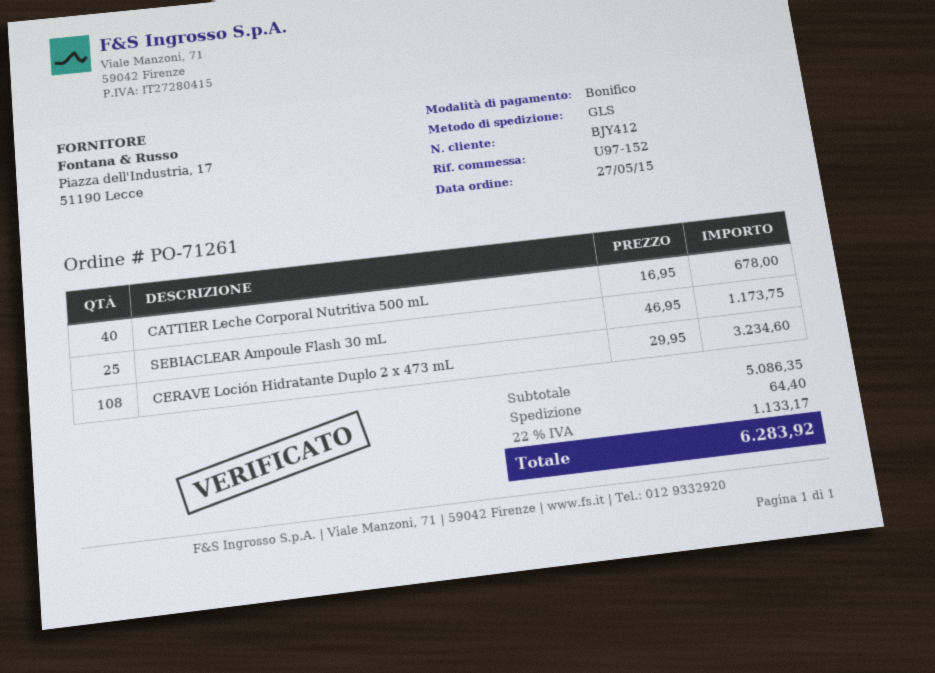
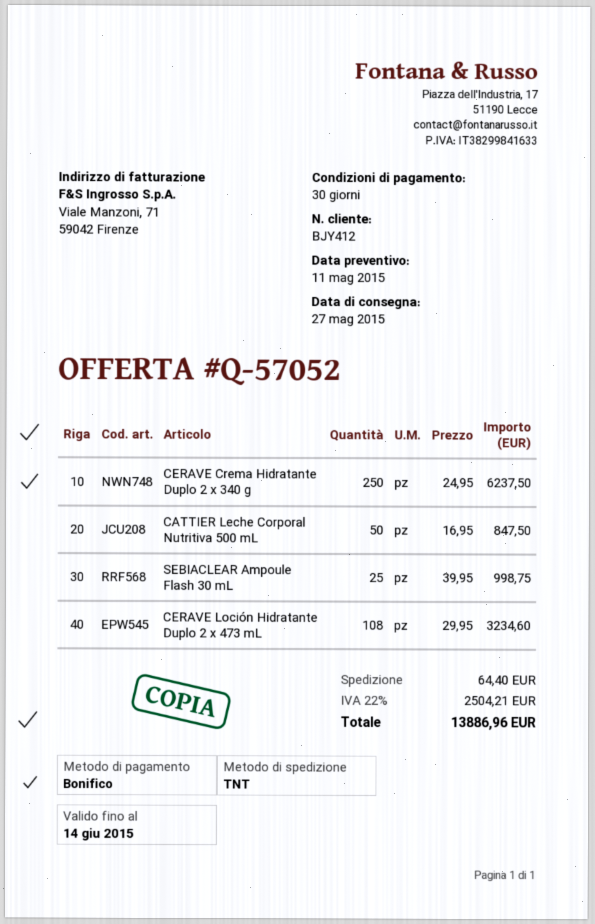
shipping method: GLS -> TNT
CATTIER Leche Corporal Nutritiva 500 mL: 40 x 16.95 = 678.00 -> 50 x 16.95 = 847.50
SEBIACLEAR Ampoule Flash 30 mL: 25 x 46.95 = 1173.75 -> 25 x 39.95 = 998.75
CERAVE Crema Hidratante Duplo 2 x 340 g: none -> 250 x 24.95 = 6237.50
tax: 22% = 1133.17 -> 22% = 2504.21
total: 6283.92 -> 13886.96

